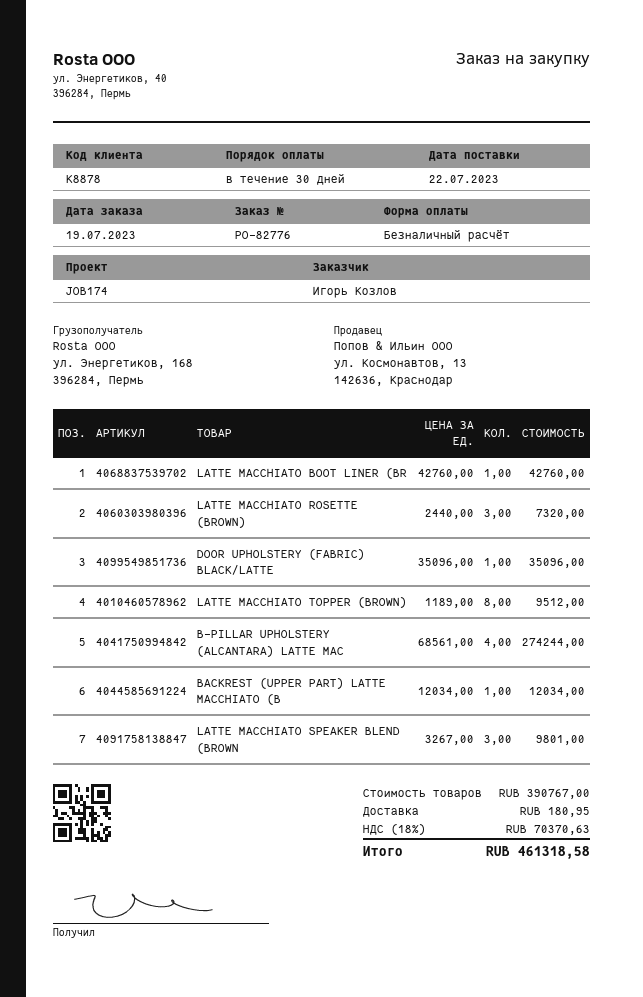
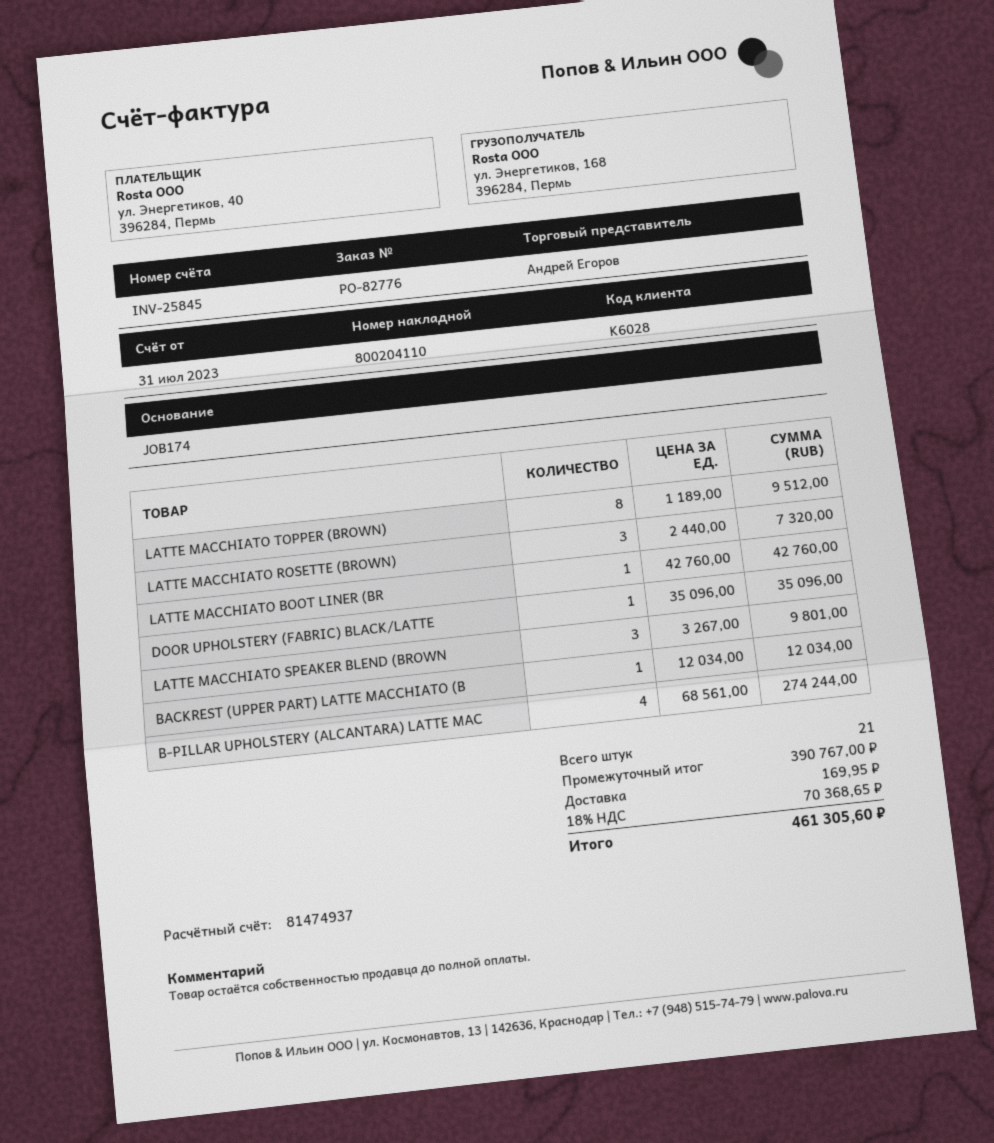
customer number: K8878 -> K6028
shipping: 180.95 -> 169.95
tax: 18% = 70370.63 -> 18% = 70368.65
total: 461318.58 -> 461305.60

